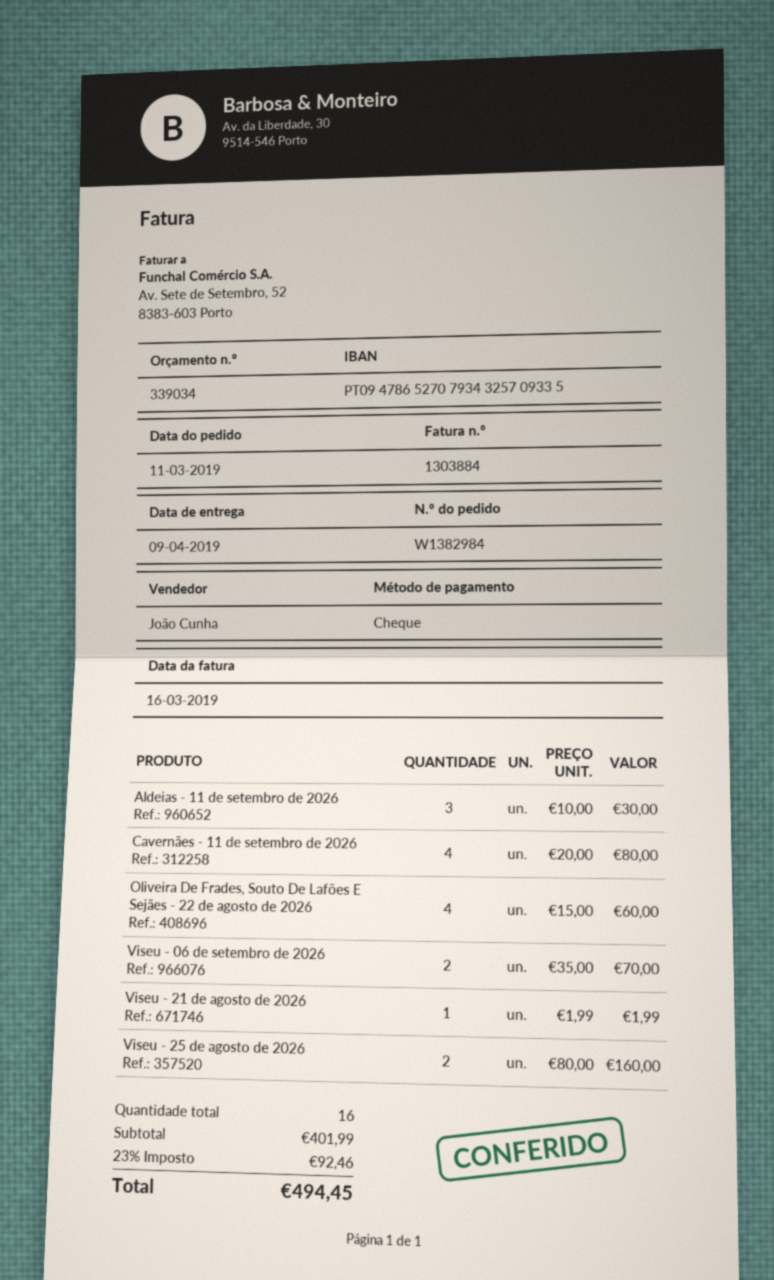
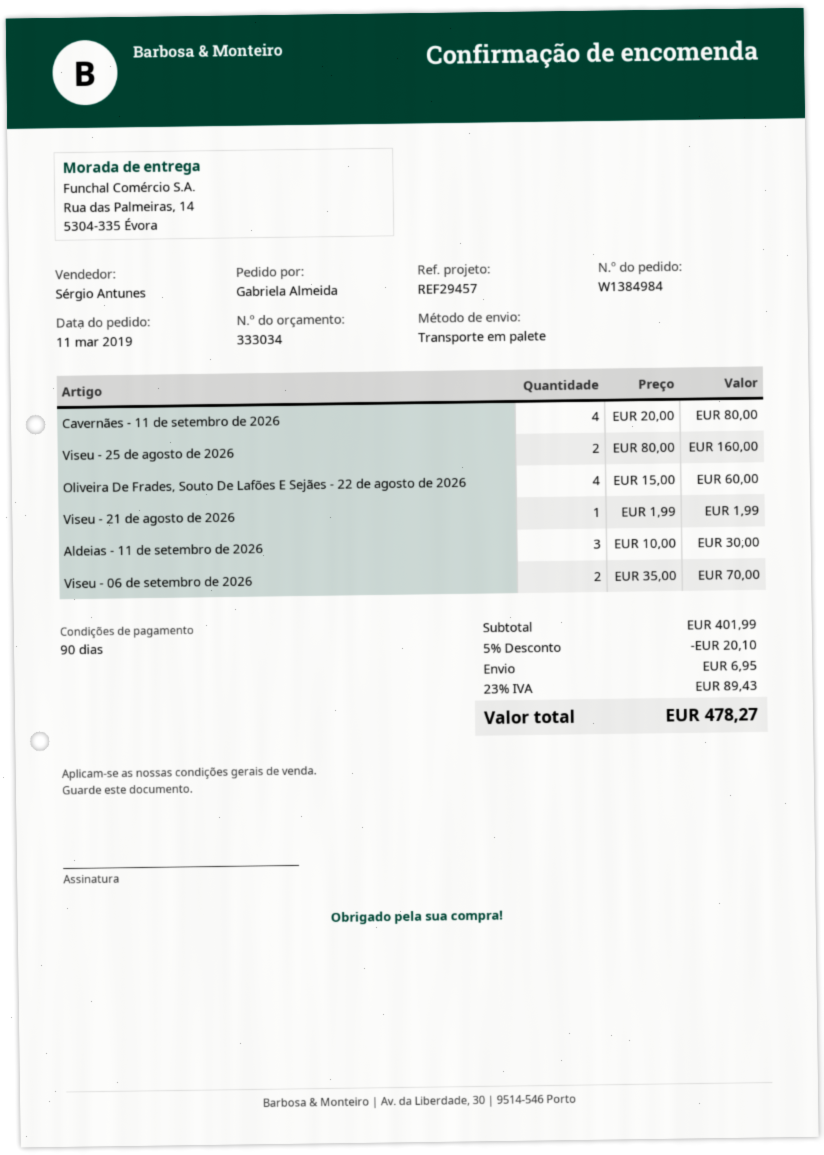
quote number: 339034 -> 333034
order number: W1382984 -> W1384984
sales rep: João Cunha -> Sérgio Antunes
discount: none -> 5% = 20.10
shipping: none -> 6.95
tax: 23% = 92.46 -> 23% = 89.43
total: 494.45 -> 478.27

